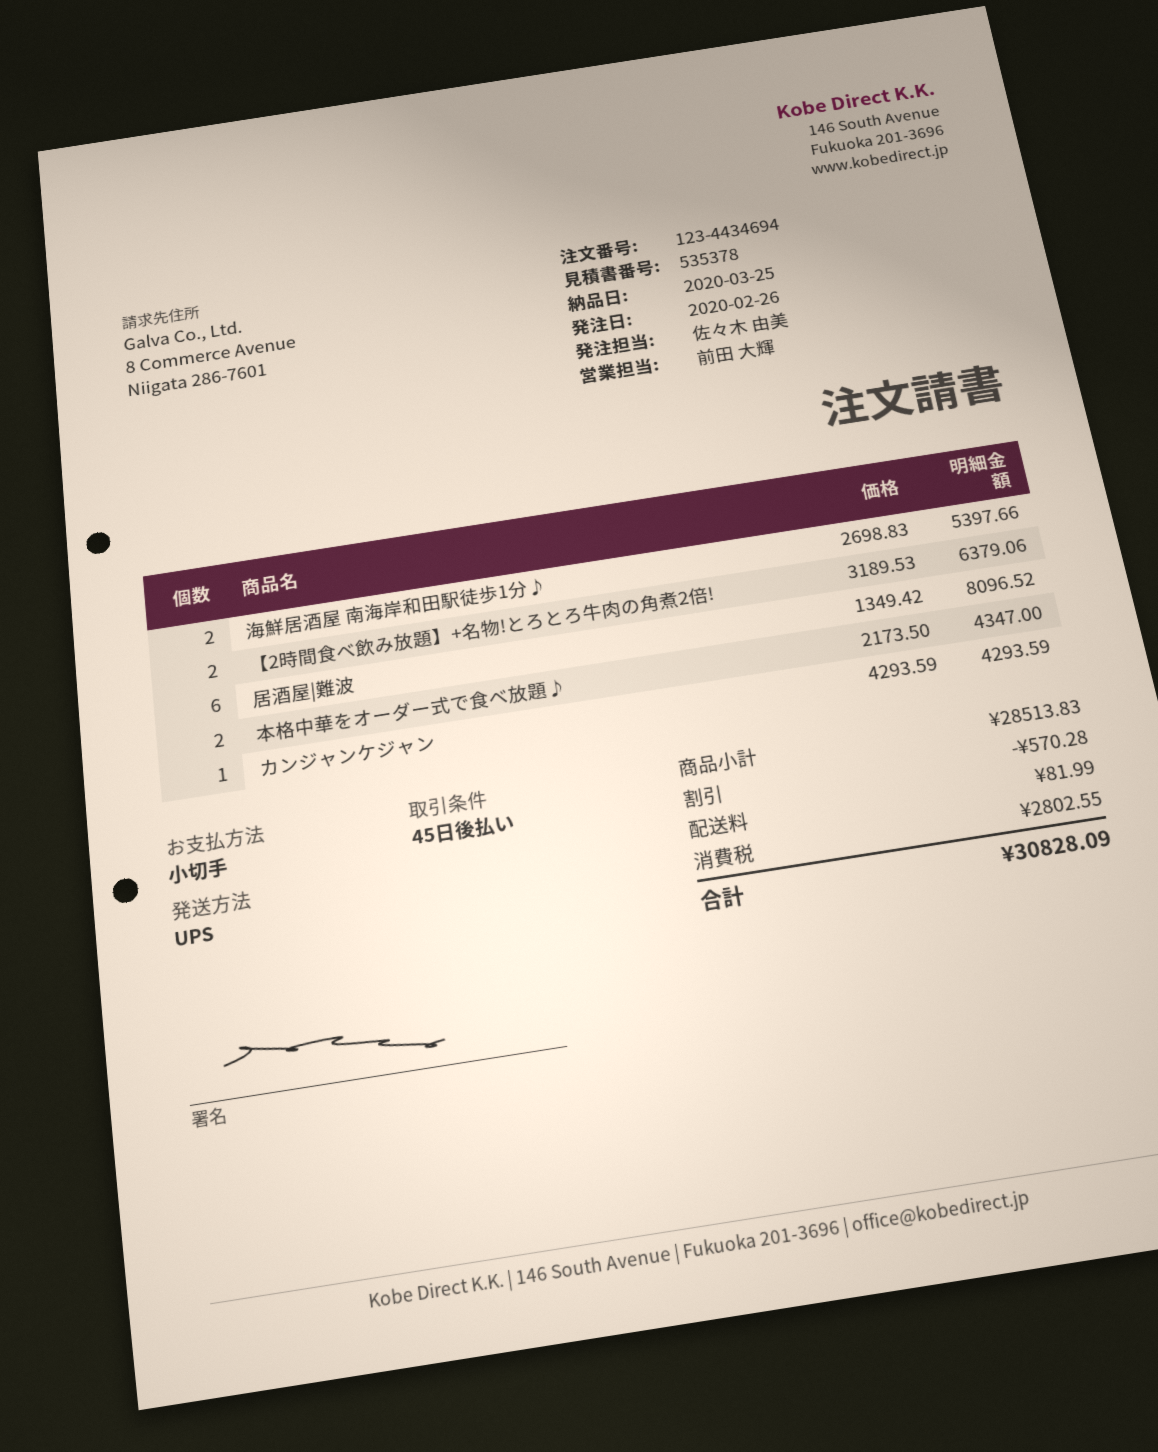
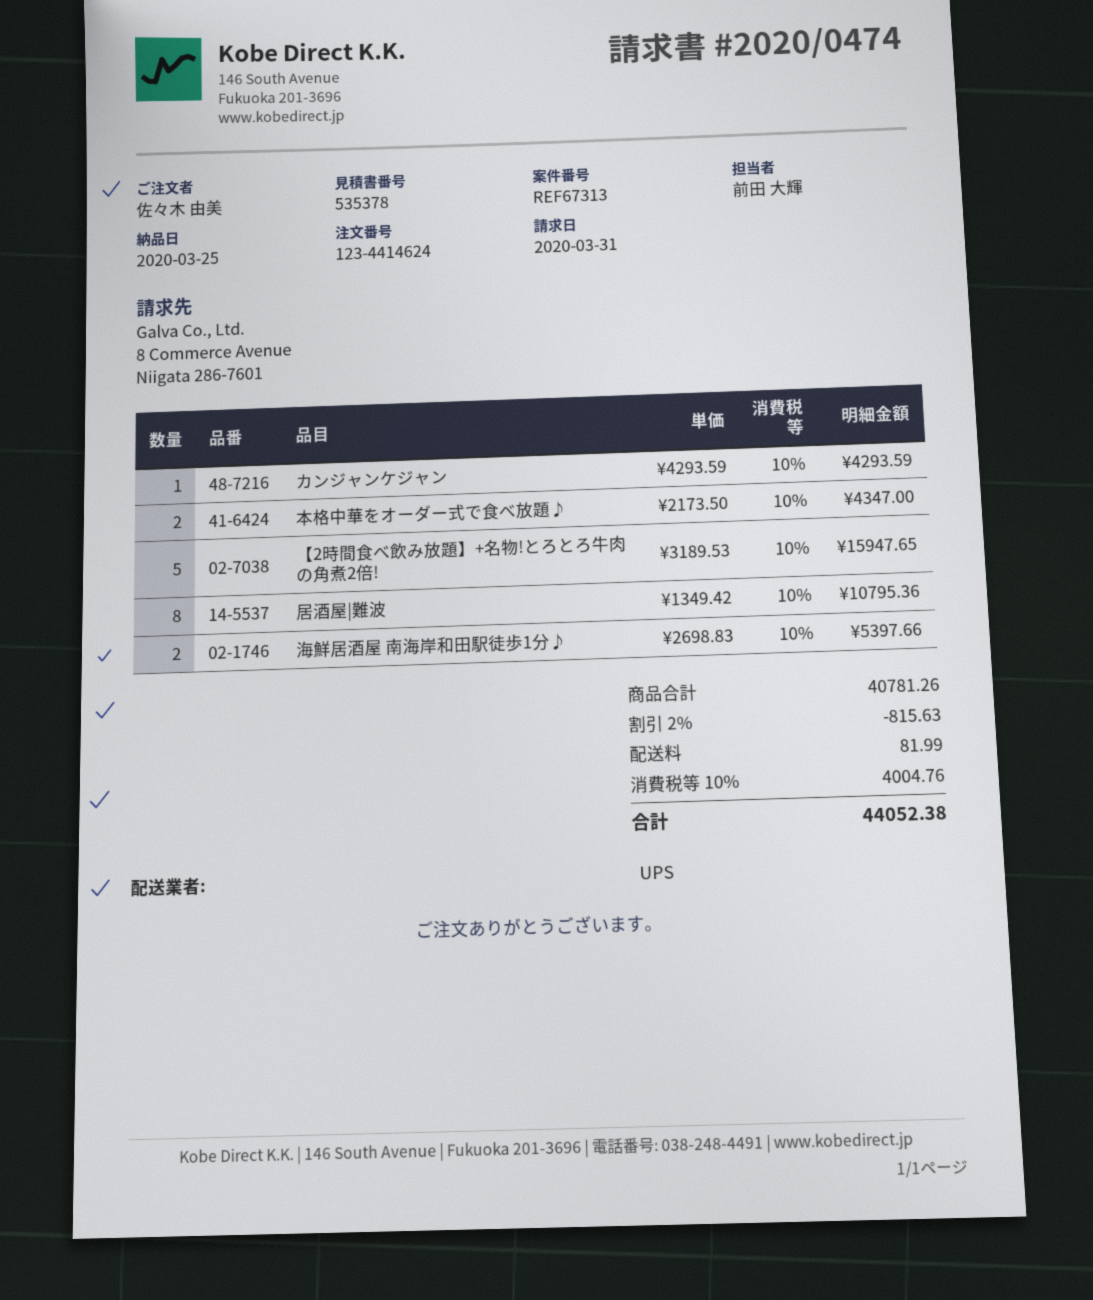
order number: 123-4434694 -> 123-4414624
【2時間食べ飲み放題】+名物!とろとろ牛肉の角煮2倍!: 2 x 3189.53 = 6379.06 -> 5 x 3189.53 = 15947.65
居酒屋|難波: 6 x 1349.42 = 8096.52 -> 8 x 1349.42 = 10795.36
subtotal: 28513.83 -> 40781.26
discount: 570.28 -> 815.63
tax: 2802.55 -> 4004.76
total: 30828.09 -> 44052.38

